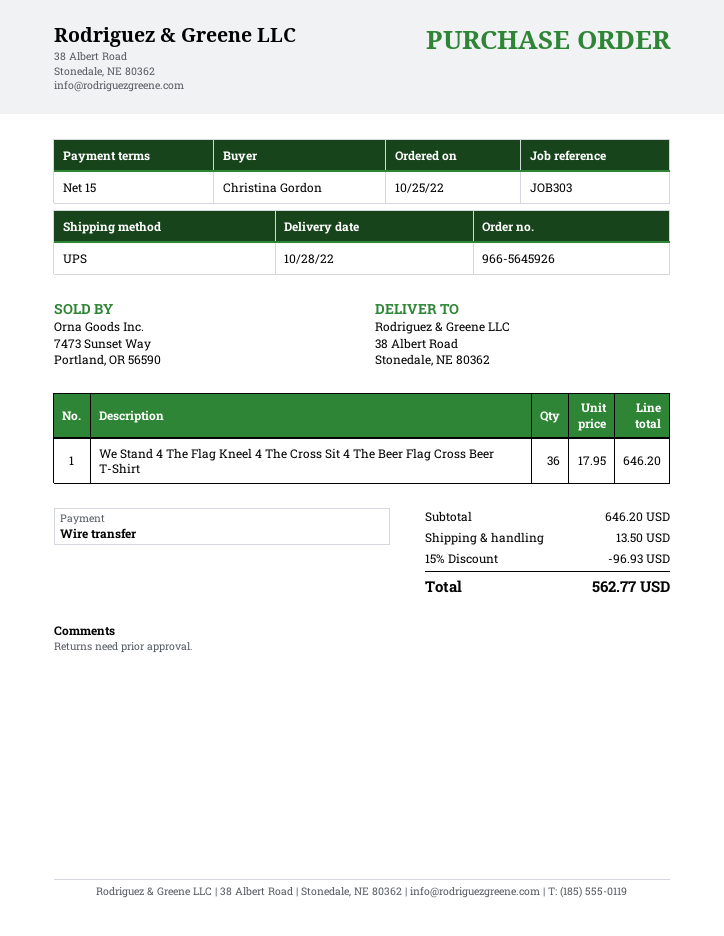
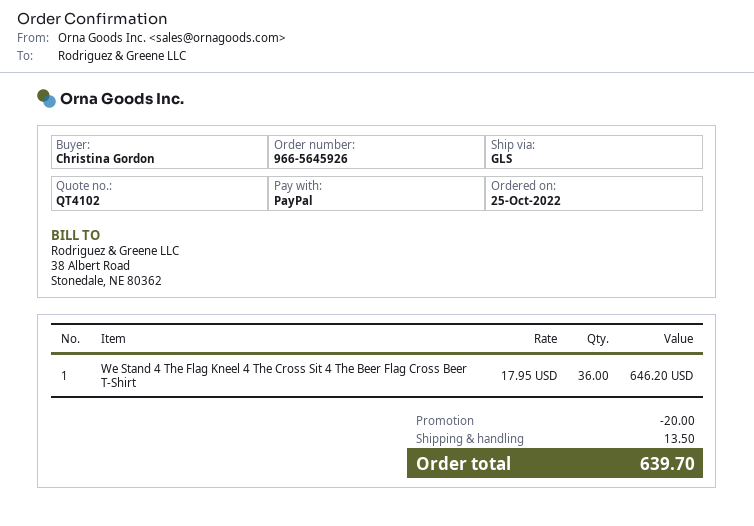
payment method: bank transfer -> PayPal
shipping method: UPS -> GLS
discount: 96.93 -> 20.00
total: 562.77 -> 639.70

